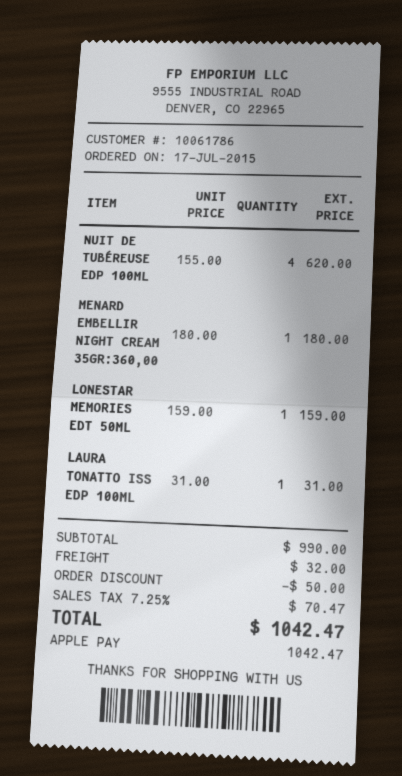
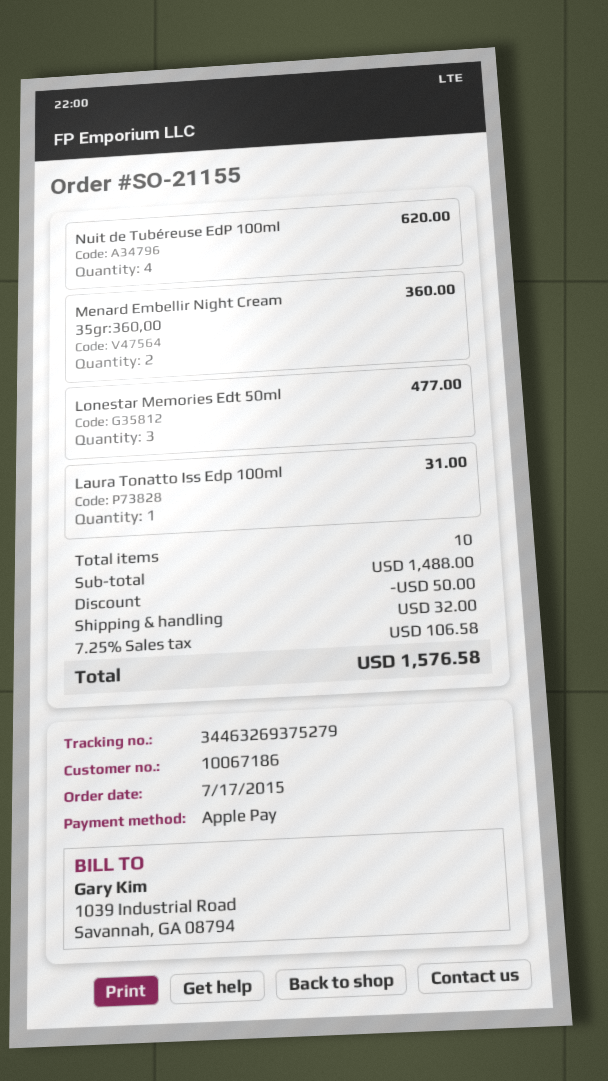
customer number: 10061786 -> 10067186
MENARD EMBELLIR NIGHT CREAM 35GR:360,00: 1 for 180.00 -> 2 for 360.00
LONESTAR MEMORIES EDT 50ML: 1 for 159.00 -> 3 for 477.00
subtotal: 990.00 -> 1488.00
tax: 7.25% = 70.47 -> 7.25% = 106.58
total: 1042.47 -> 1576.58

